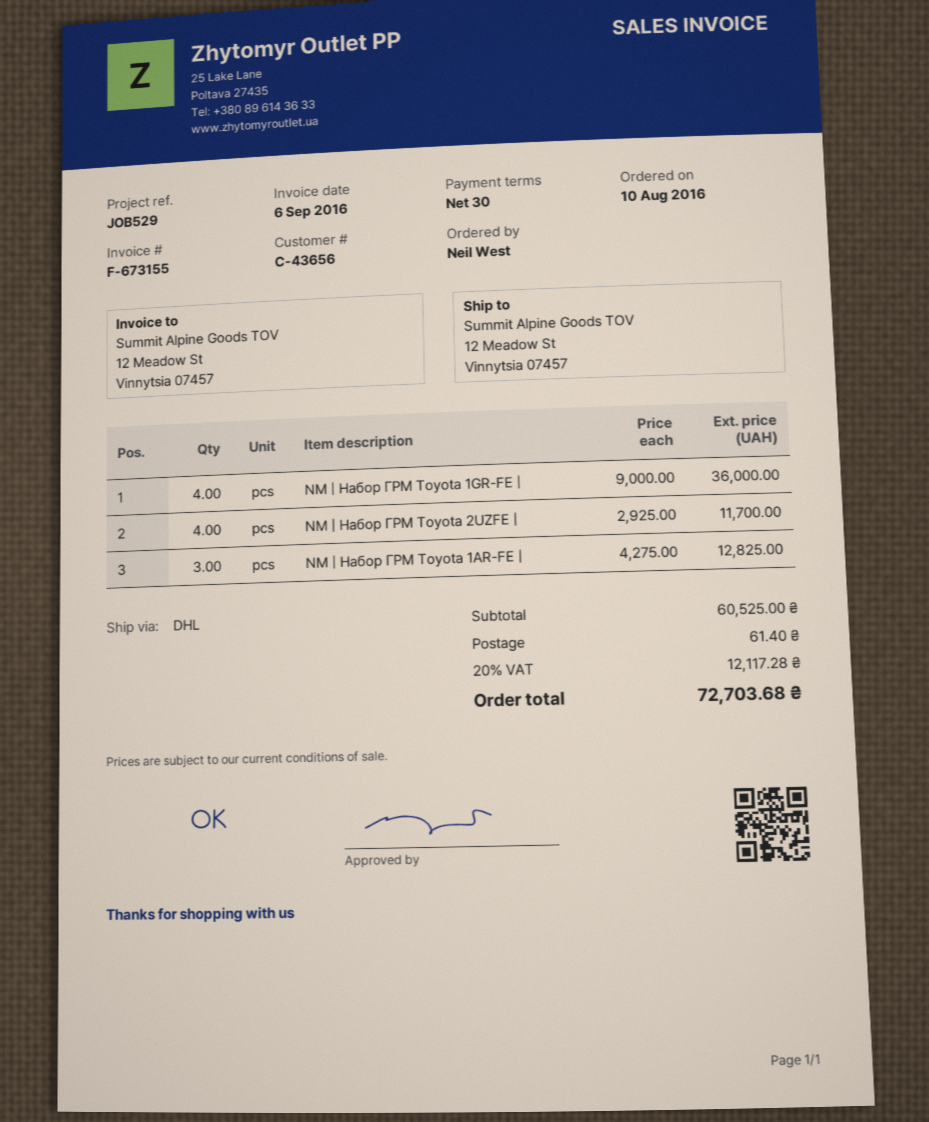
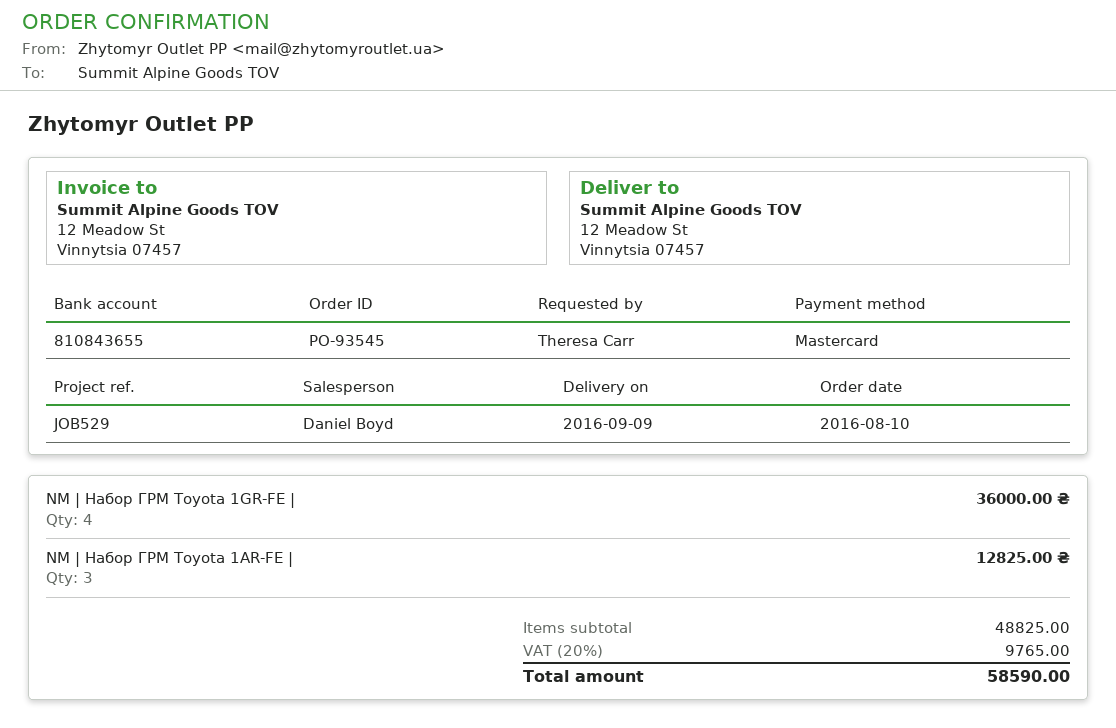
ordered by: Neil West -> Theresa Carr
NM | Набор ГРМ Toyota 2UZFE |: 4 for 11700.00 -> none
subtotal: 60525.00 -> 48825.00
shipping: 61.40 -> none
tax: 20% = 12117.28 -> 20% = 9765.00
total: 72703.68 -> 58590.00

